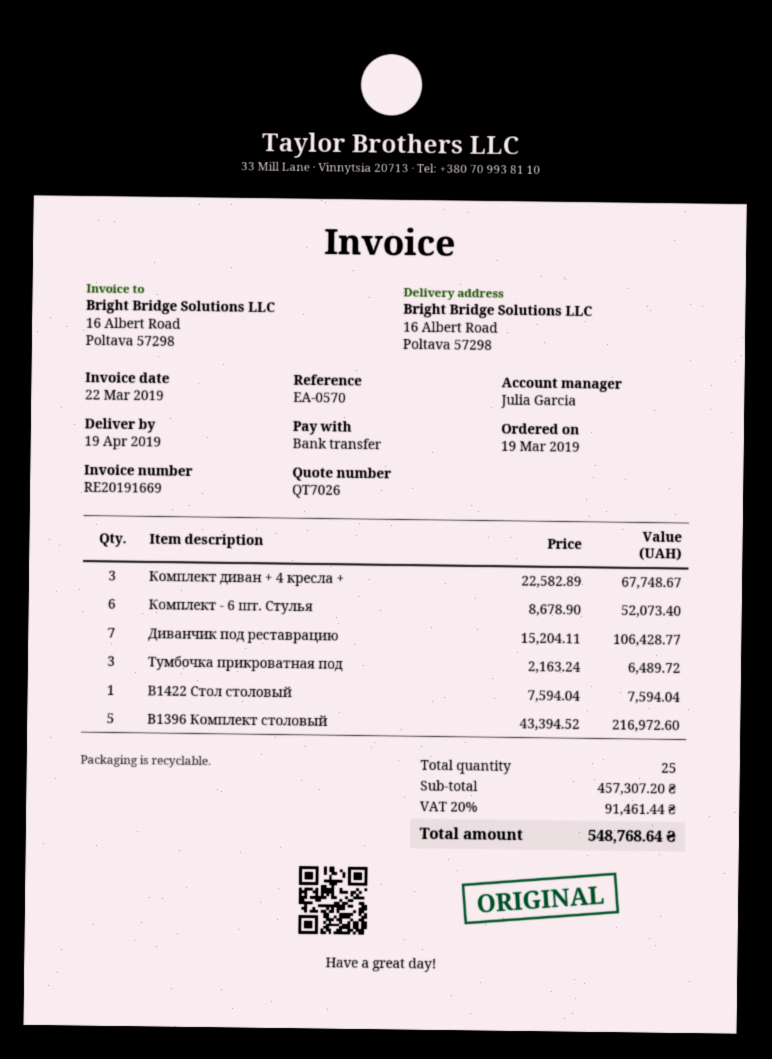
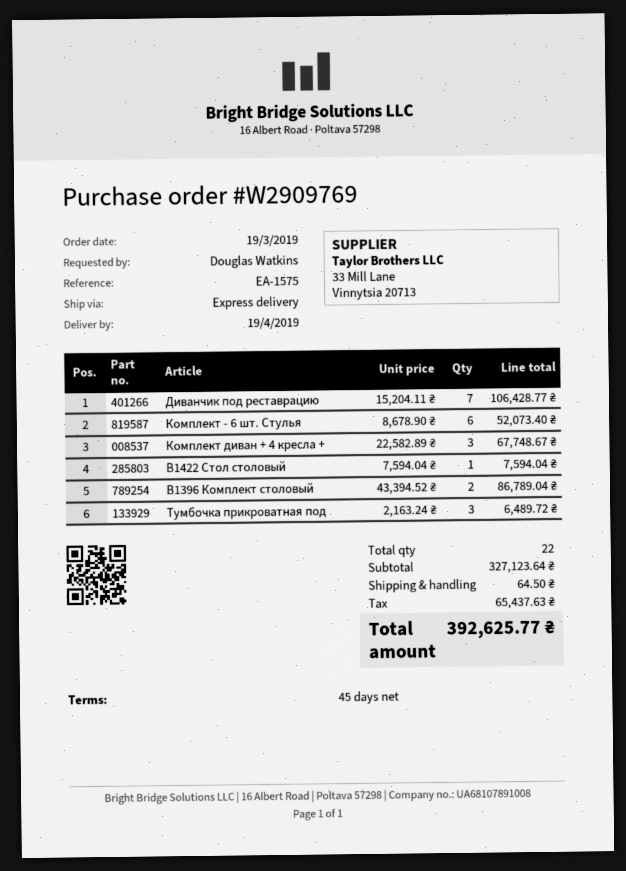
reference: EA-0570 -> EA-1575
В1396 Комплект столовый: 5 x 43394.52 = 216972.60 -> 2 x 43394.52 = 86789.04
total quantity: 25 -> 22
subtotal: 457307.20 -> 327123.64
shipping: none -> 64.50
tax: 91461.44 -> 65437.63
total: 548768.64 -> 392625.77

